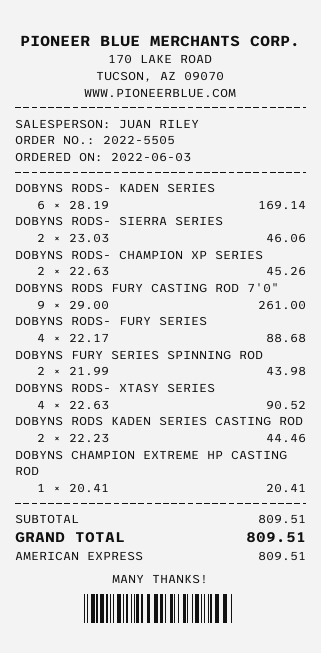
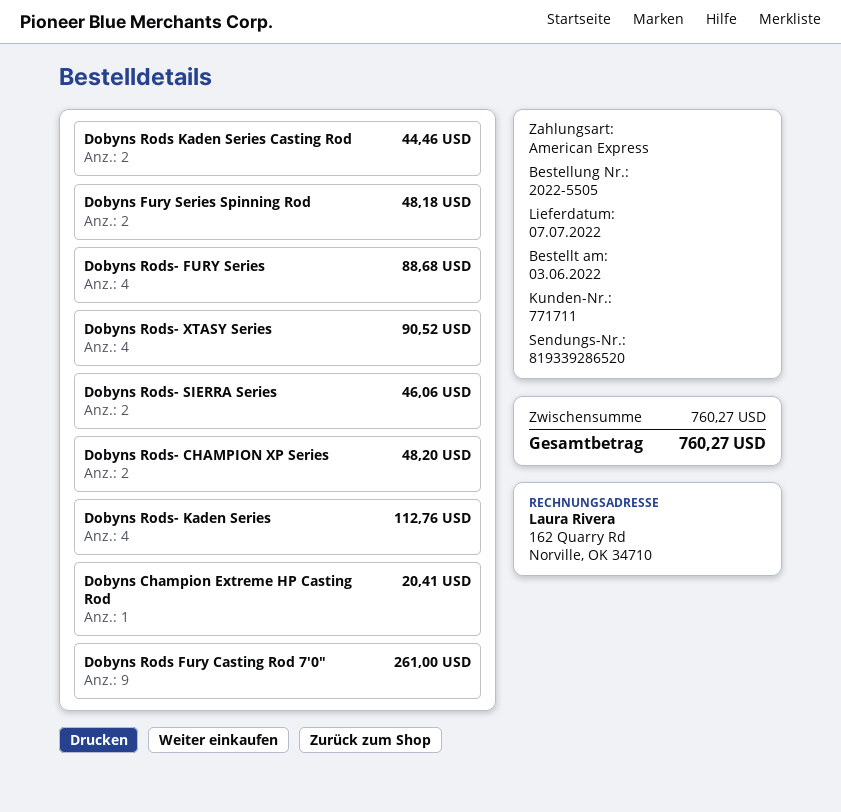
DOBYNS RODS- KADEN SERIES: 6 for 169.14 -> 4 for 112.76
DOBYNS RODS- CHAMPION XP SERIES: 2 for 45.26 -> 2 for 48.20
DOBYNS FURY SERIES SPINNING ROD: 2 for 43.98 -> 2 for 48.18
subtotal: 809.51 -> 760.27
total: 809.51 -> 760.27

